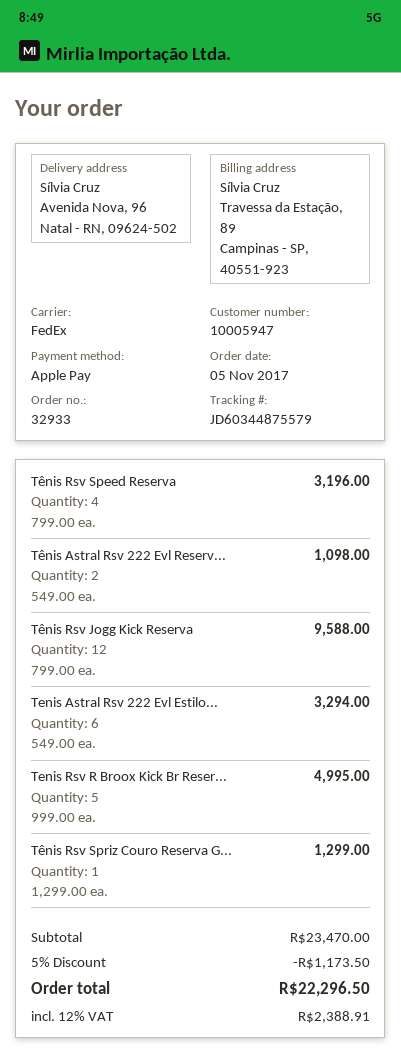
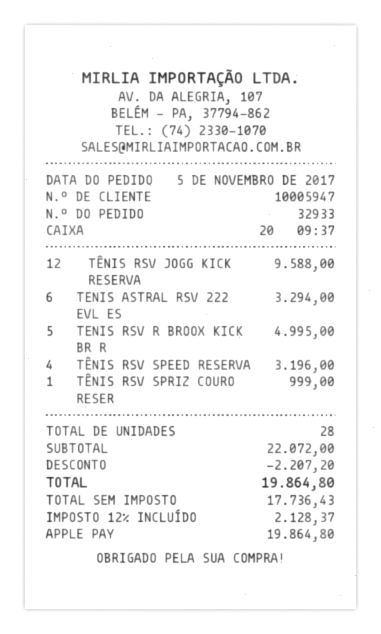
Tênis Astral Rsv 222 Evl Reserv...: 2 for 1098.00 -> none
Tênis Rsv Spriz Couro Reserva G...: 1 for 1299.00 -> 1 for 999.00
subtotal: 23470.00 -> 22072.00
discount: 1173.50 -> 2207.20
tax: 12% = 2388.91 -> 12% = 2128.37
total: 22296.50 -> 19864.80

